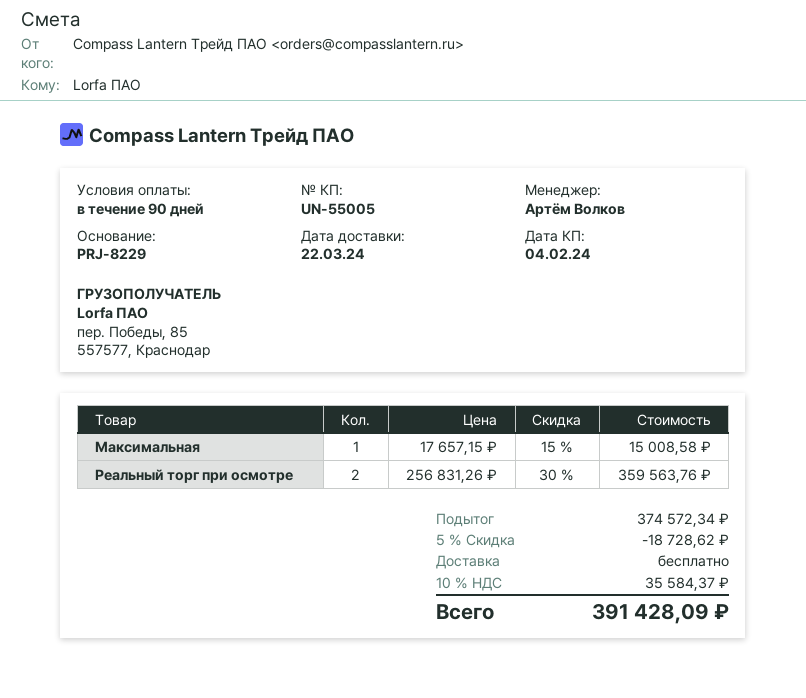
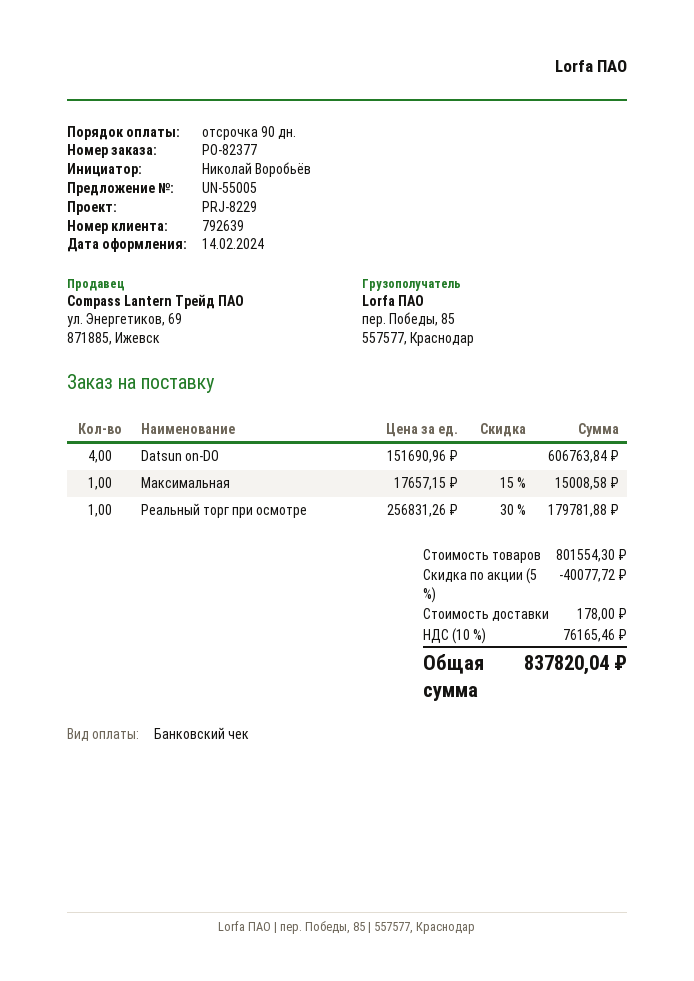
Реальный торг при осмотре: 2 x 256831.26 - 30% = 359563.76 -> 1 x 256831.26 - 30% = 179781.88
Datsun on-DO: none -> 4 x 151690.96 = 606763.84
subtotal: 374572.34 -> 801554.30
discount: 5% = 18728.62 -> 5% = 40077.72
shipping: 0.00 -> 178.00
tax: 10% = 35584.37 -> 10% = 76165.46
total: 391428.09 -> 837820.04

